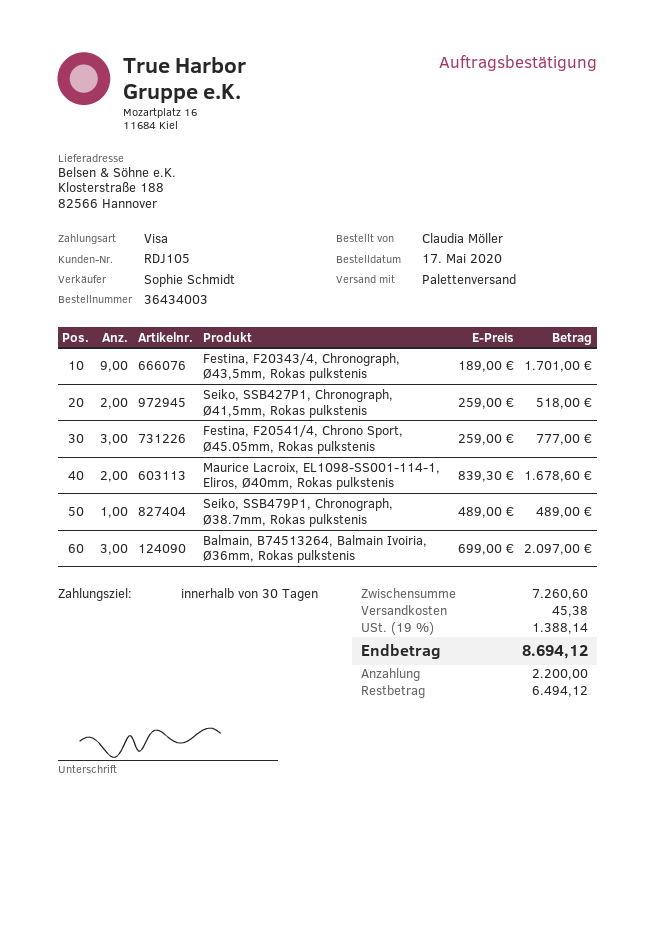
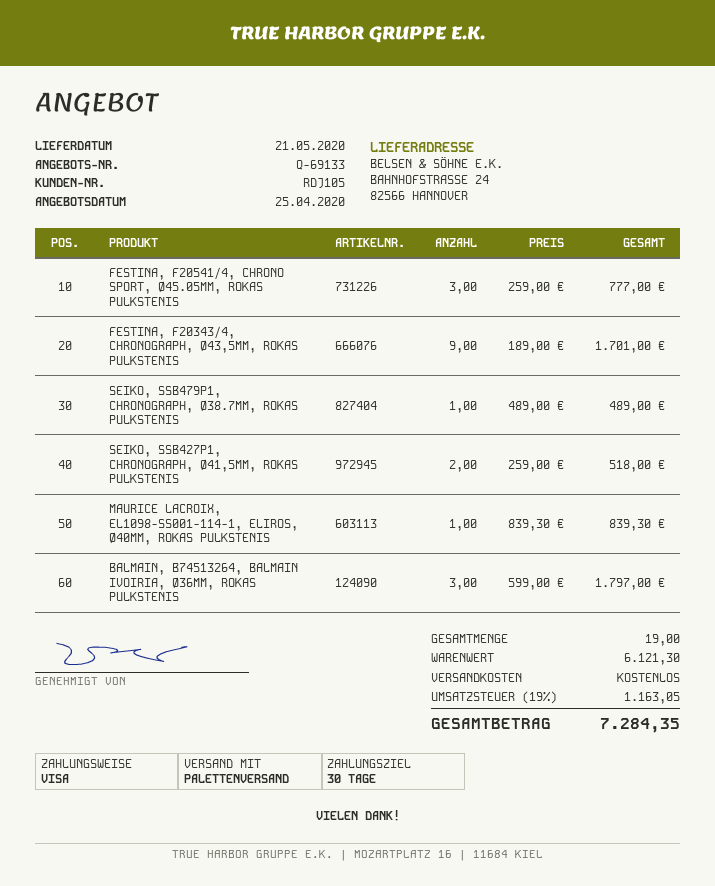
ship to: Klosterstraße 188, 82566 Hannover -> BAHNHOFSTRASSE 24, 82566 HANNOVER
Maurice Lacroix, EL1098-SS001-114-1, Eliros, Ø40mm, Rokas pulkstenis: 2 x 839.30 = 1678.60 -> 1 x 839.30 = 839.30
Balmain, B74513264, Balmain Ivoiria, Ø36mm, Rokas pulkstenis: 3 x 699.00 = 2097.00 -> 3 x 599.00 = 1797.00
subtotal: 7260.60 -> 6121.30
shipping: 45.38 -> 0.00
tax: 19% = 1388.14 -> 19% = 1163.05
total: 8694.12 -> 7284.35

